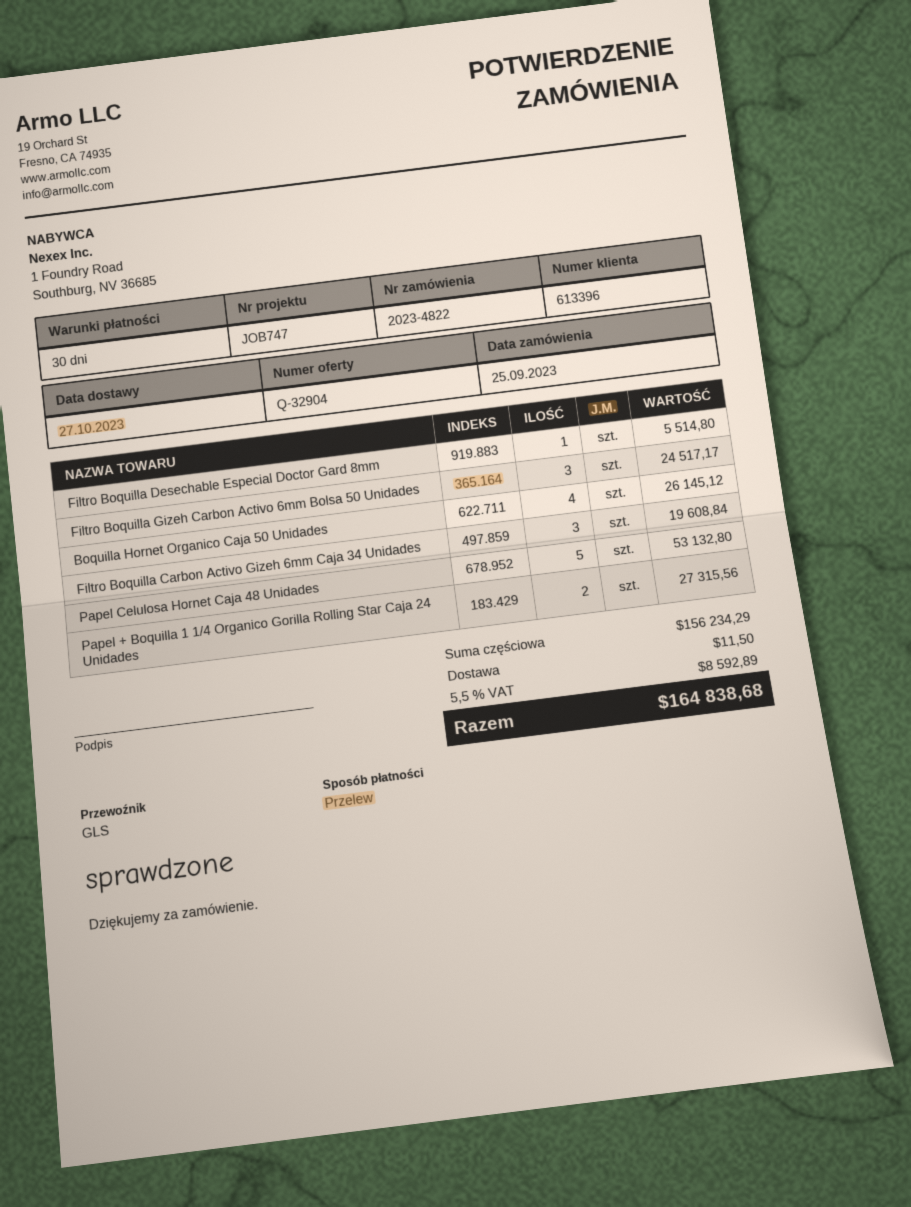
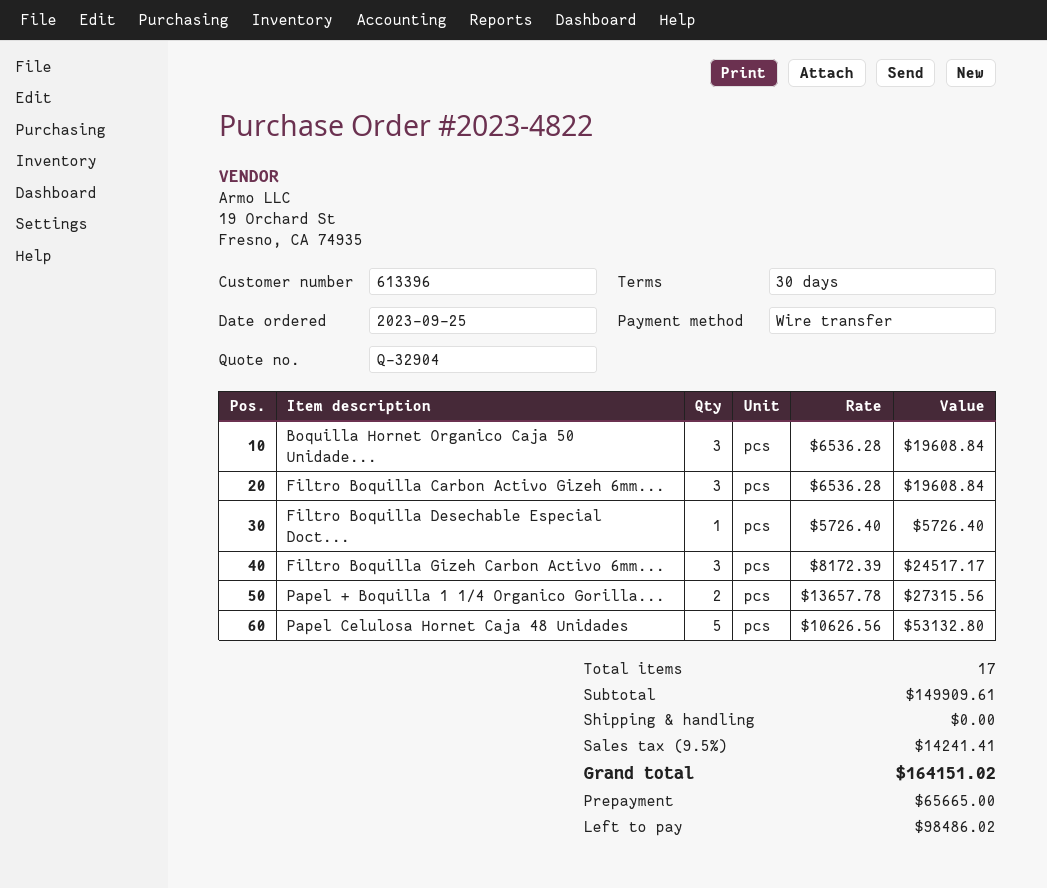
Filtro Boquilla Desechable Especial Doctor Gard 8mm: 1 for 5514.80 -> 1 for 5726.40
Boquilla Hornet Organico Caja 50 Unidades: 4 for 26145.12 -> 3 for 19608.84
subtotal: 156234.29 -> 149909.61
shipping: 11.50 -> 0.00
tax: 5.5% = 8592.89 -> 9.5% = 14241.41
total: 164838.68 -> 164151.02

